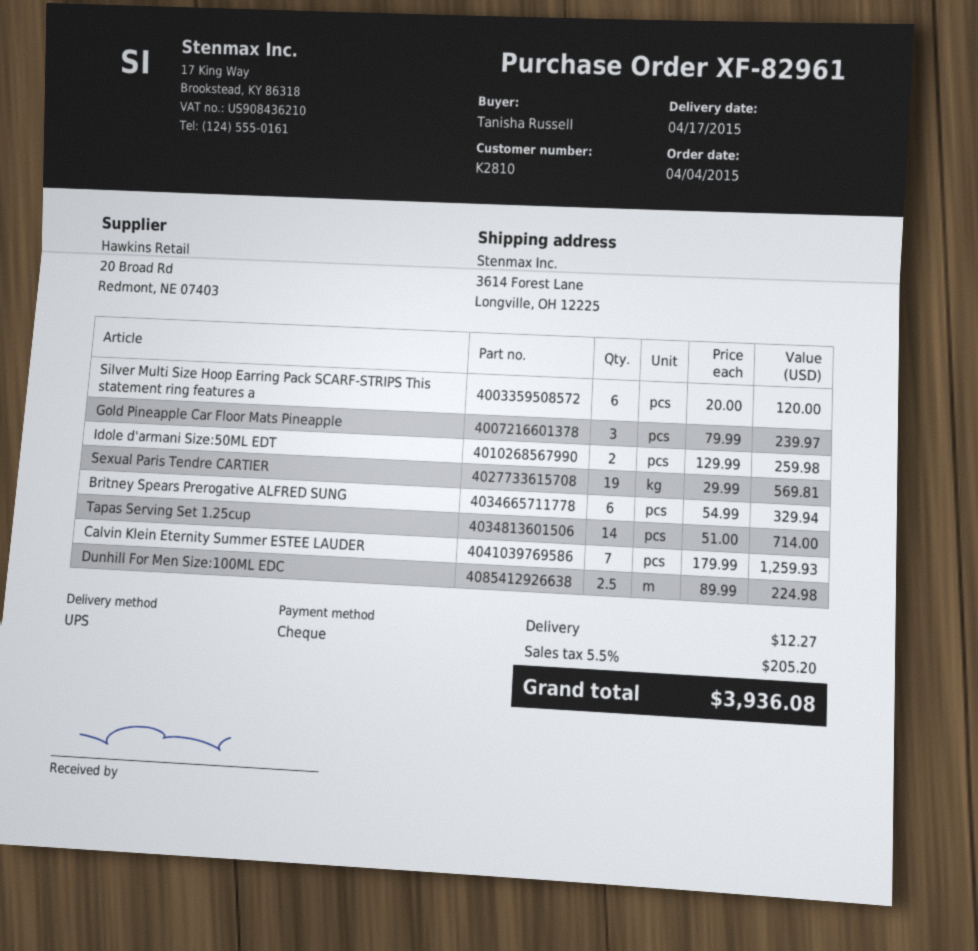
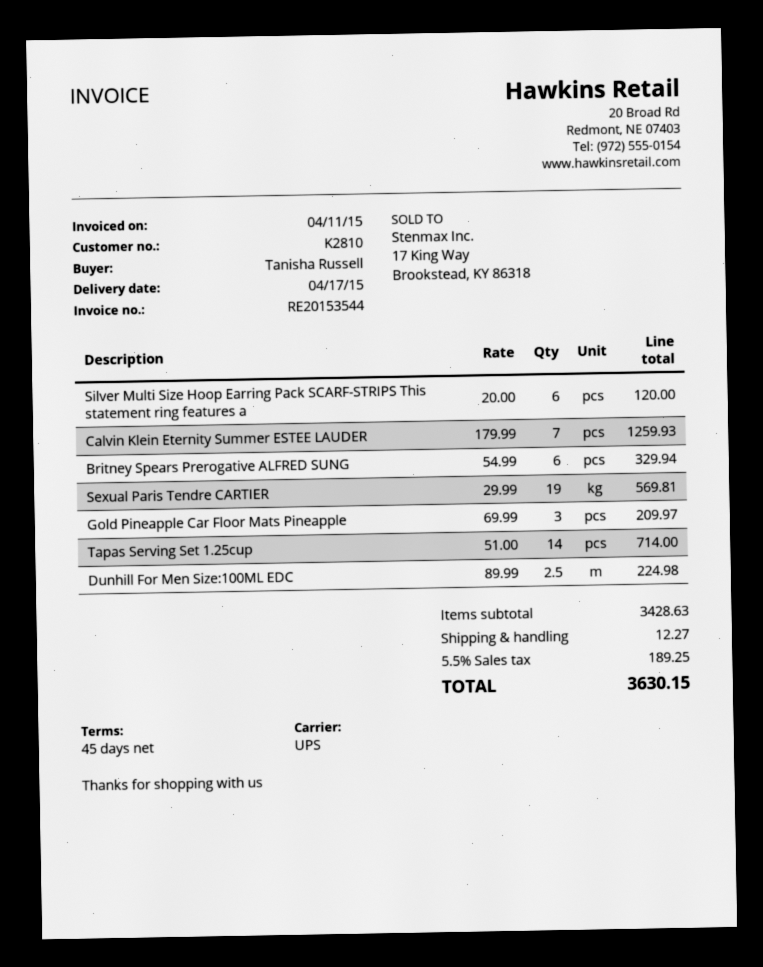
Gold Pineapple Car Floor Mats Pineapple: 3 x 79.99 = 239.97 -> 3 x 69.99 = 209.97
Idole d'armani Size:50ML EDT: 2 x 129.99 = 259.98 -> none
tax: 5.5% = 205.20 -> 5.5% = 189.25
total: 3936.08 -> 3630.15

